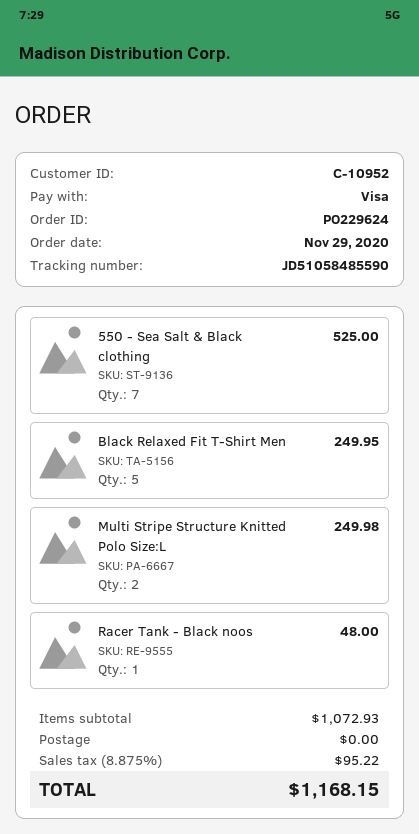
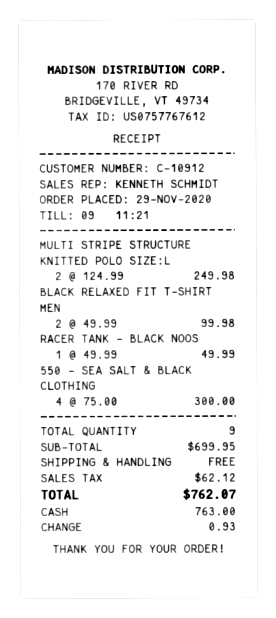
customer number: C-10952 -> C-10912
payment method: Visa -> cash
550 - Sea Salt & Black clothing: 7 for 525.00 -> 4 for 300.00
Black Relaxed Fit T-Shirt Men: 5 for 249.95 -> 2 for 99.98
Racer Tank - Black noos: 1 for 48.00 -> 1 for 49.99
subtotal: 1072.93 -> 699.95
tax: 95.22 -> 62.12
total: 1168.15 -> 762.07

